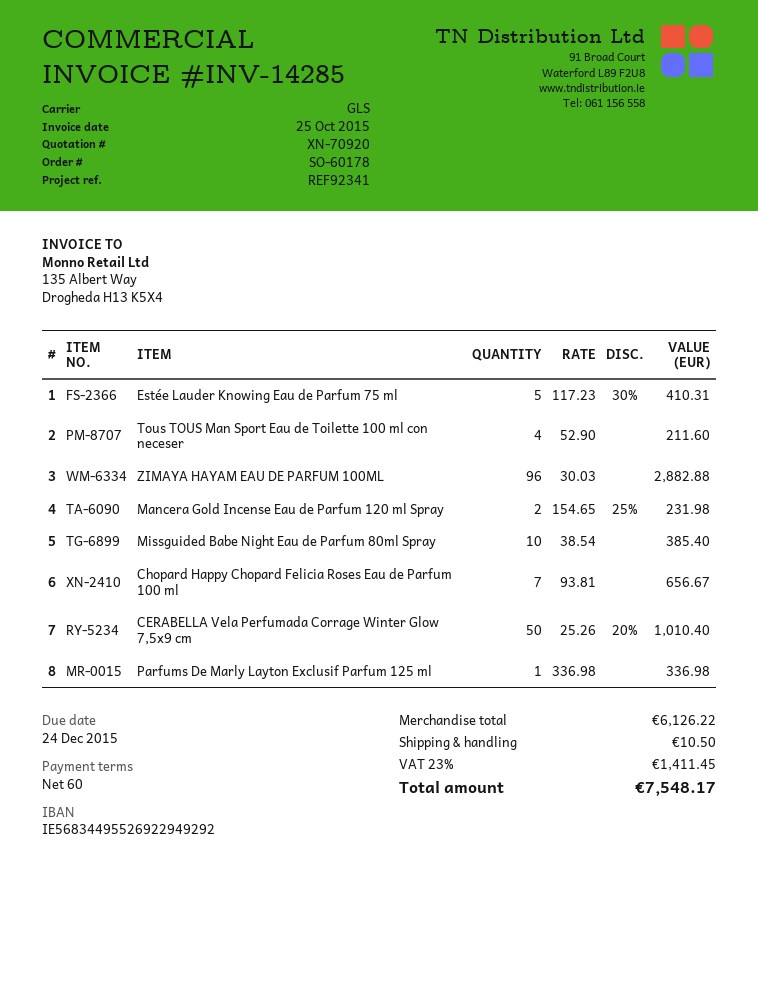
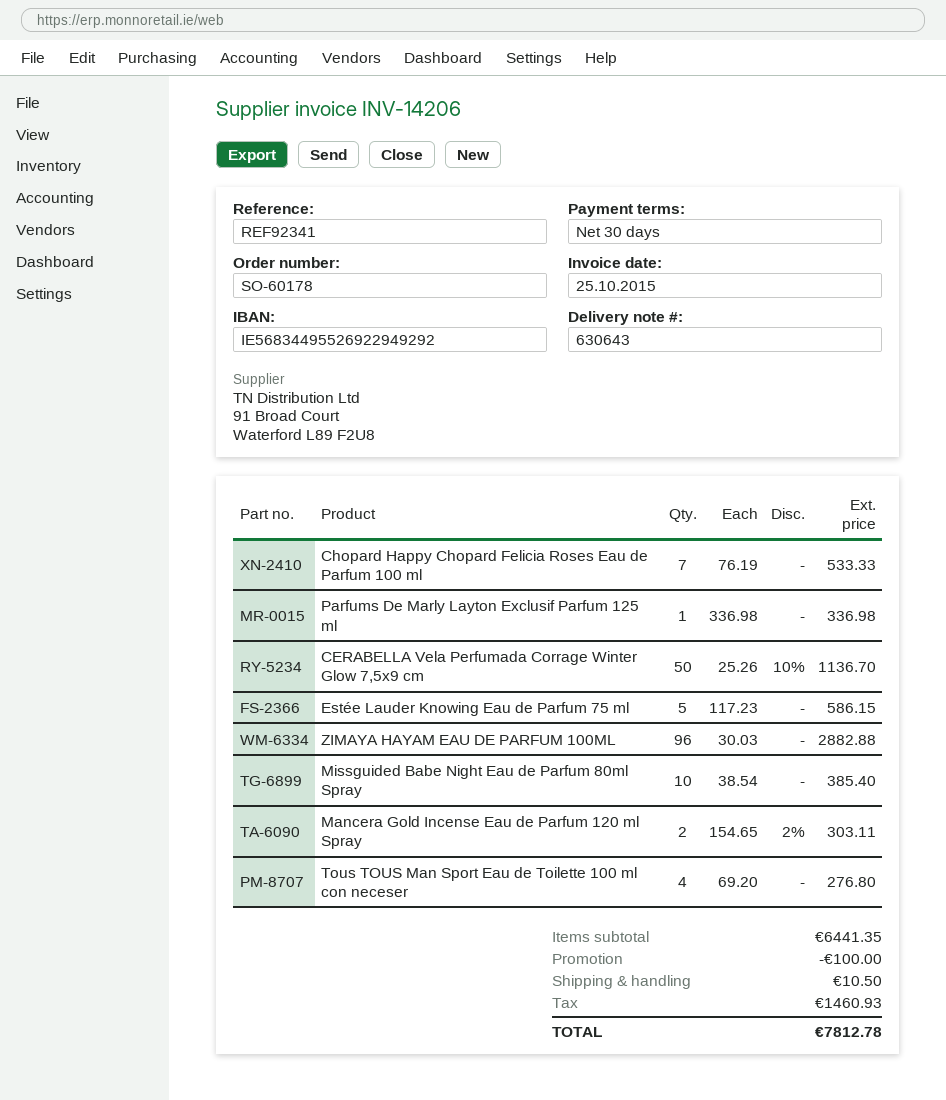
invoice number: INV-14285 -> INV-14206
payment terms: 60 days -> 30 days
Estée Lauder Knowing Eau de Parfum 75 ml: 5 x 117.23 - 30% = 410.31 -> 5 x 117.23 = 586.15
Tous TOUS Man Sport Eau de Toilette 100 ml con neceser: 4 x 52.90 = 211.60 -> 4 x 69.20 = 276.80
Mancera Gold Incense Eau de Parfum 120 ml Spray: 2 x 154.65 - 25% = 231.98 -> 2 x 154.65 - 2% = 303.11
Chopard Happy Chopard Felicia Roses Eau de Parfum 100 ml: 7 x 93.81 = 656.67 -> 7 x 76.19 = 533.33
CERABELLA Vela Perfumada Corrage Winter Glow 7,5x9 cm: 50 x 25.26 - 20% = 1010.40 -> 50 x 25.26 - 10% = 1136.70
subtotal: 6126.22 -> 6441.35
discount: none -> 100.00
tax: 1411.45 -> 1460.93
total: 7548.17 -> 7812.78

